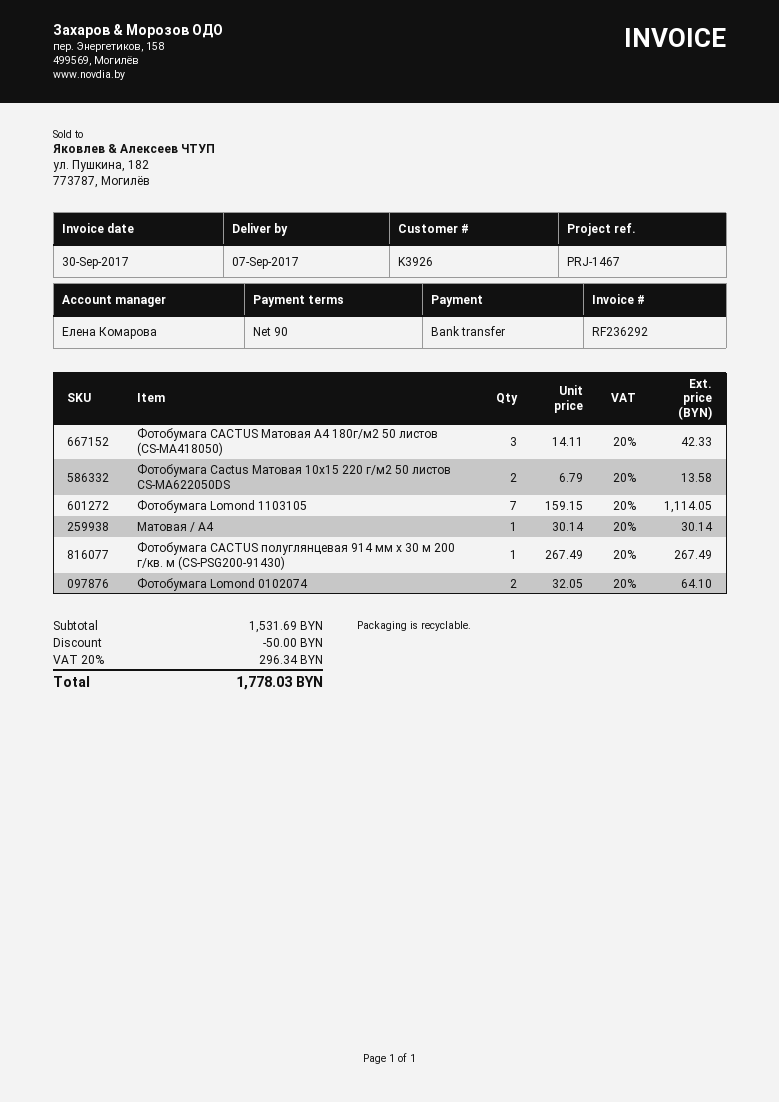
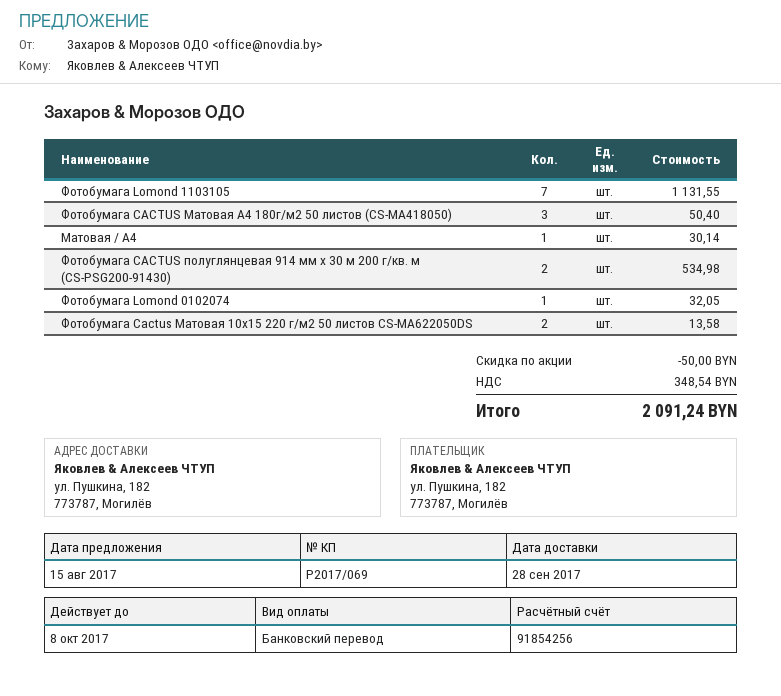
delivery date: 2017-09-07 -> 2017-09-28
Фотобумага CACTUS Матовая A4 180г/м2 50 листов (CS-MA418050): 3 for 42.33 -> 3 for 50.40
Фотобумага Lomond 1103105: 7 for 1114.05 -> 7 for 1131.55
Фотобумага CACTUS полуглянцевая 914 мм x 30 м 200 г/кв. м (CS-PSG200-91430): 1 for 267.49 -> 2 for 534.98
Фотобумага Lomond 0102074: 2 for 64.10 -> 1 for 32.05
tax: 296.34 -> 348.54
total: 1778.03 -> 2091.24

